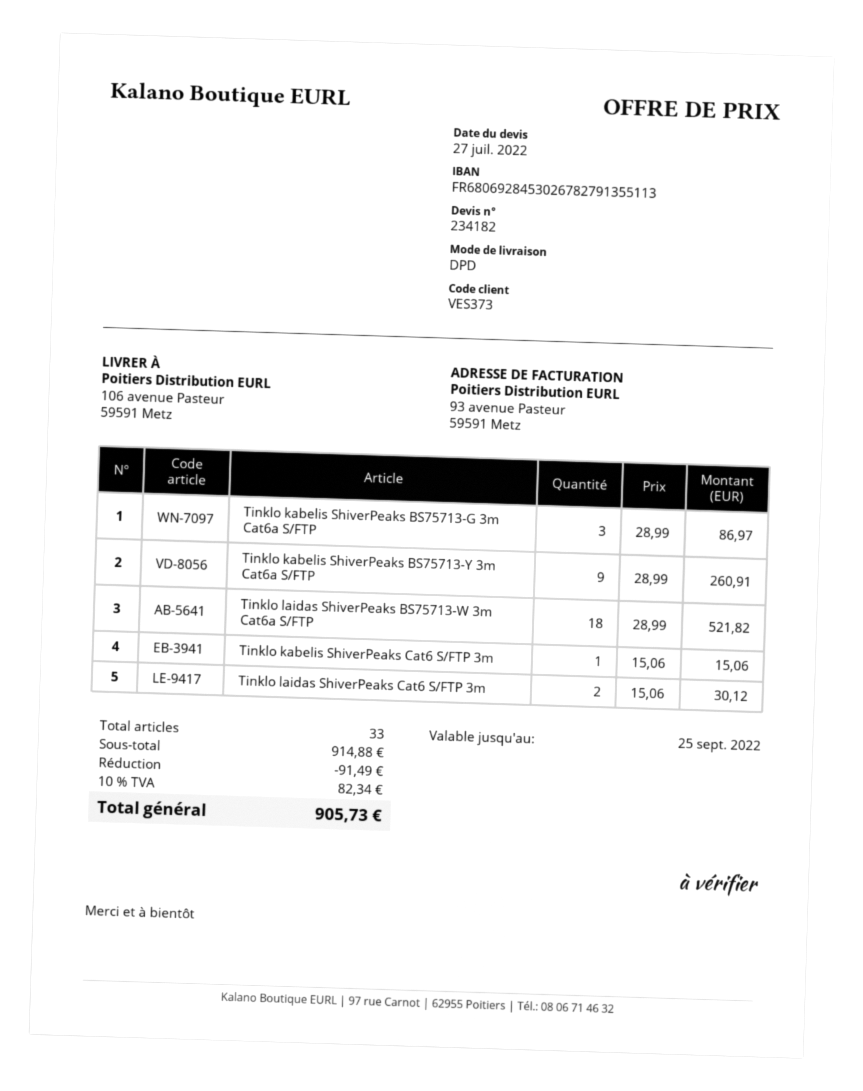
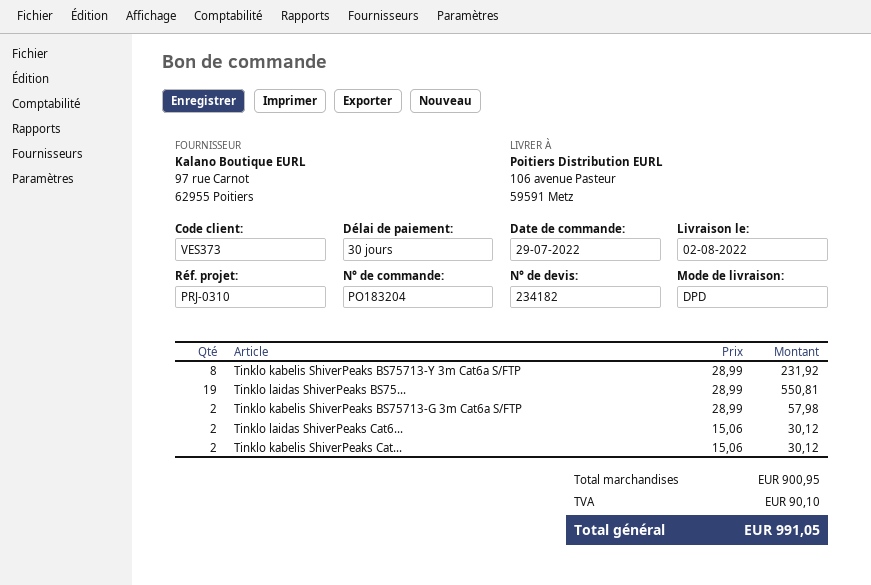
Tinklo kabelis ShiverPeaks BS75713-G 3m Cat6a S/FTP: 3 x 28.99 = 86.97 -> 2 x 28.99 = 57.98
Tinklo kabelis ShiverPeaks BS75713-Y 3m Cat6a S/FTP: 9 x 28.99 = 260.91 -> 8 x 28.99 = 231.92
Tinklo laidas ShiverPeaks BS75713-W 3m Cat6a S/FTP: 18 x 28.99 = 521.82 -> 19 x 28.99 = 550.81
Tinklo kabelis ShiverPeaks Cat6 S/FTP 3m: 1 x 15.06 = 15.06 -> 2 x 15.06 = 30.12
subtotal: 914.88 -> 900.95
discount: 91.49 -> none
tax: 82.34 -> 90.10
total: 905.73 -> 991.05

